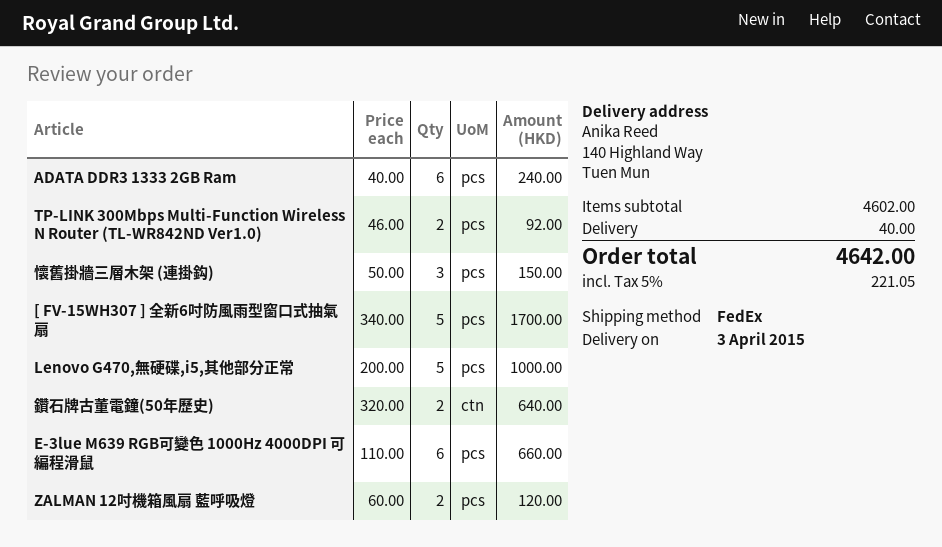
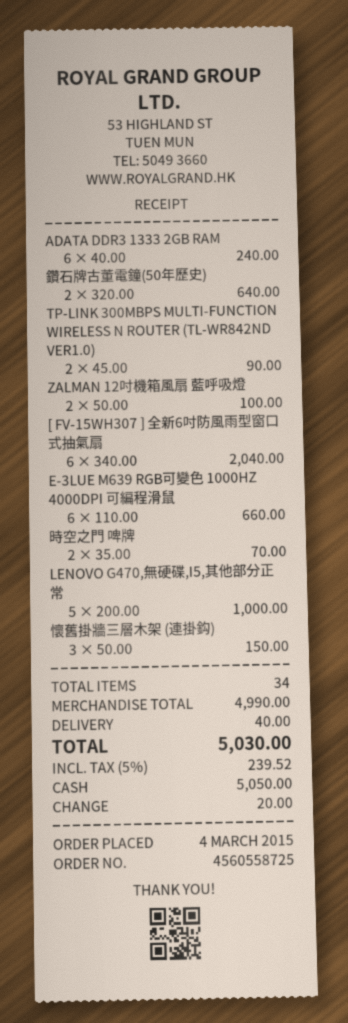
TP-LINK 300Mbps Multi-Function Wireless N Router (TL-WR842ND Ver1.0): 2 x 46.00 = 92.00 -> 2 x 45.00 = 90.00
[ FV-15WH307 ] 全新6吋防風雨型窗口式抽氣扇: 5 x 340.00 = 1700.00 -> 6 x 340.00 = 2040.00
ZALMAN 12吋機箱風扇 藍呼吸燈: 2 x 60.00 = 120.00 -> 2 x 50.00 = 100.00
時空之門 啤牌: none -> 2 x 35.00 = 70.00
subtotal: 4602.00 -> 4990.00
tax: 5% = 221.05 -> 5% = 239.52
total: 4642.00 -> 5030.00

